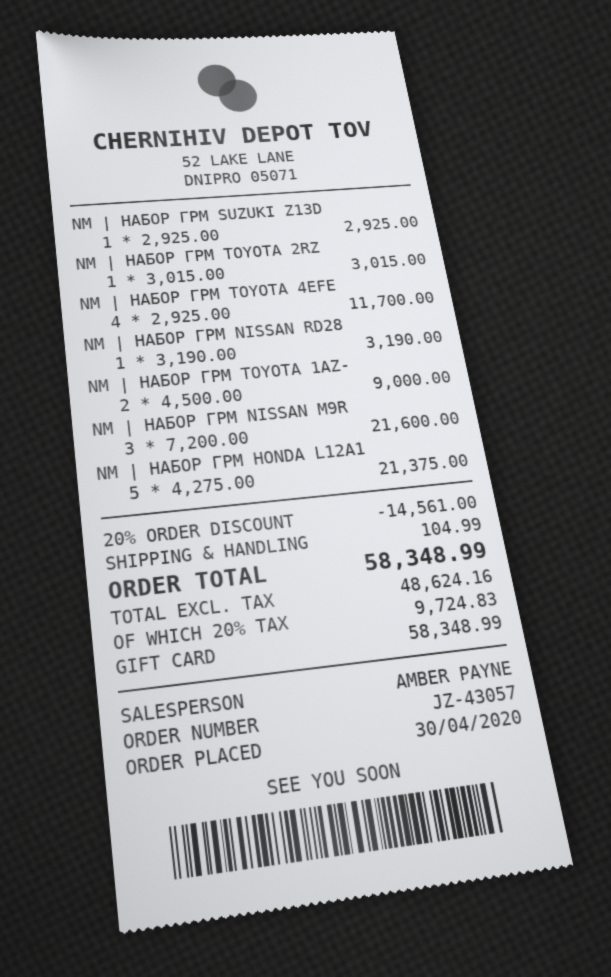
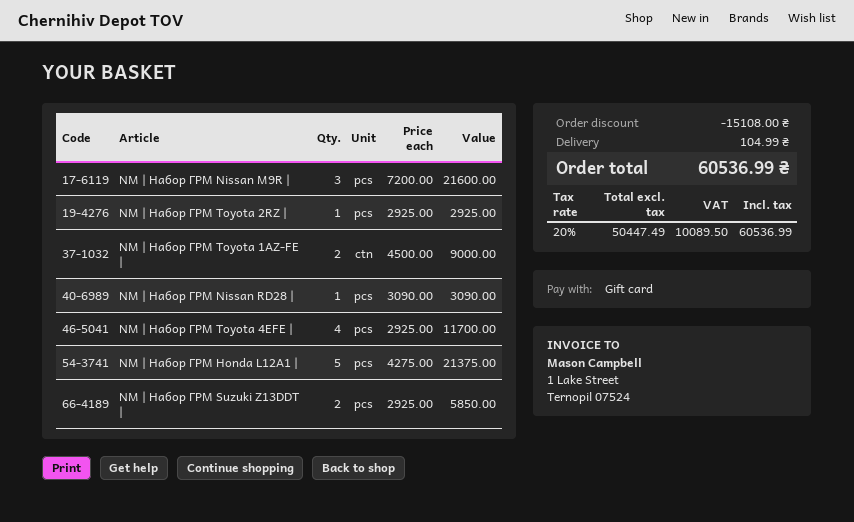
NM | НАБОР ГРМ SUZUKI Z13D: 1 x 2925.00 = 2925.00 -> 2 x 2925.00 = 5850.00
NM | НАБОР ГРМ TOYOTA 2RZ: 1 x 3015.00 = 3015.00 -> 1 x 2925.00 = 2925.00
NM | НАБОР ГРМ NISSAN RD28: 1 x 3190.00 = 3190.00 -> 1 x 3090.00 = 3090.00
discount: 14561.00 -> 15108.00
net: 48624.16 -> 50447.49
tax: 20% = 9724.83 -> 20% = 10089.50
total: 58348.99 -> 60536.99

